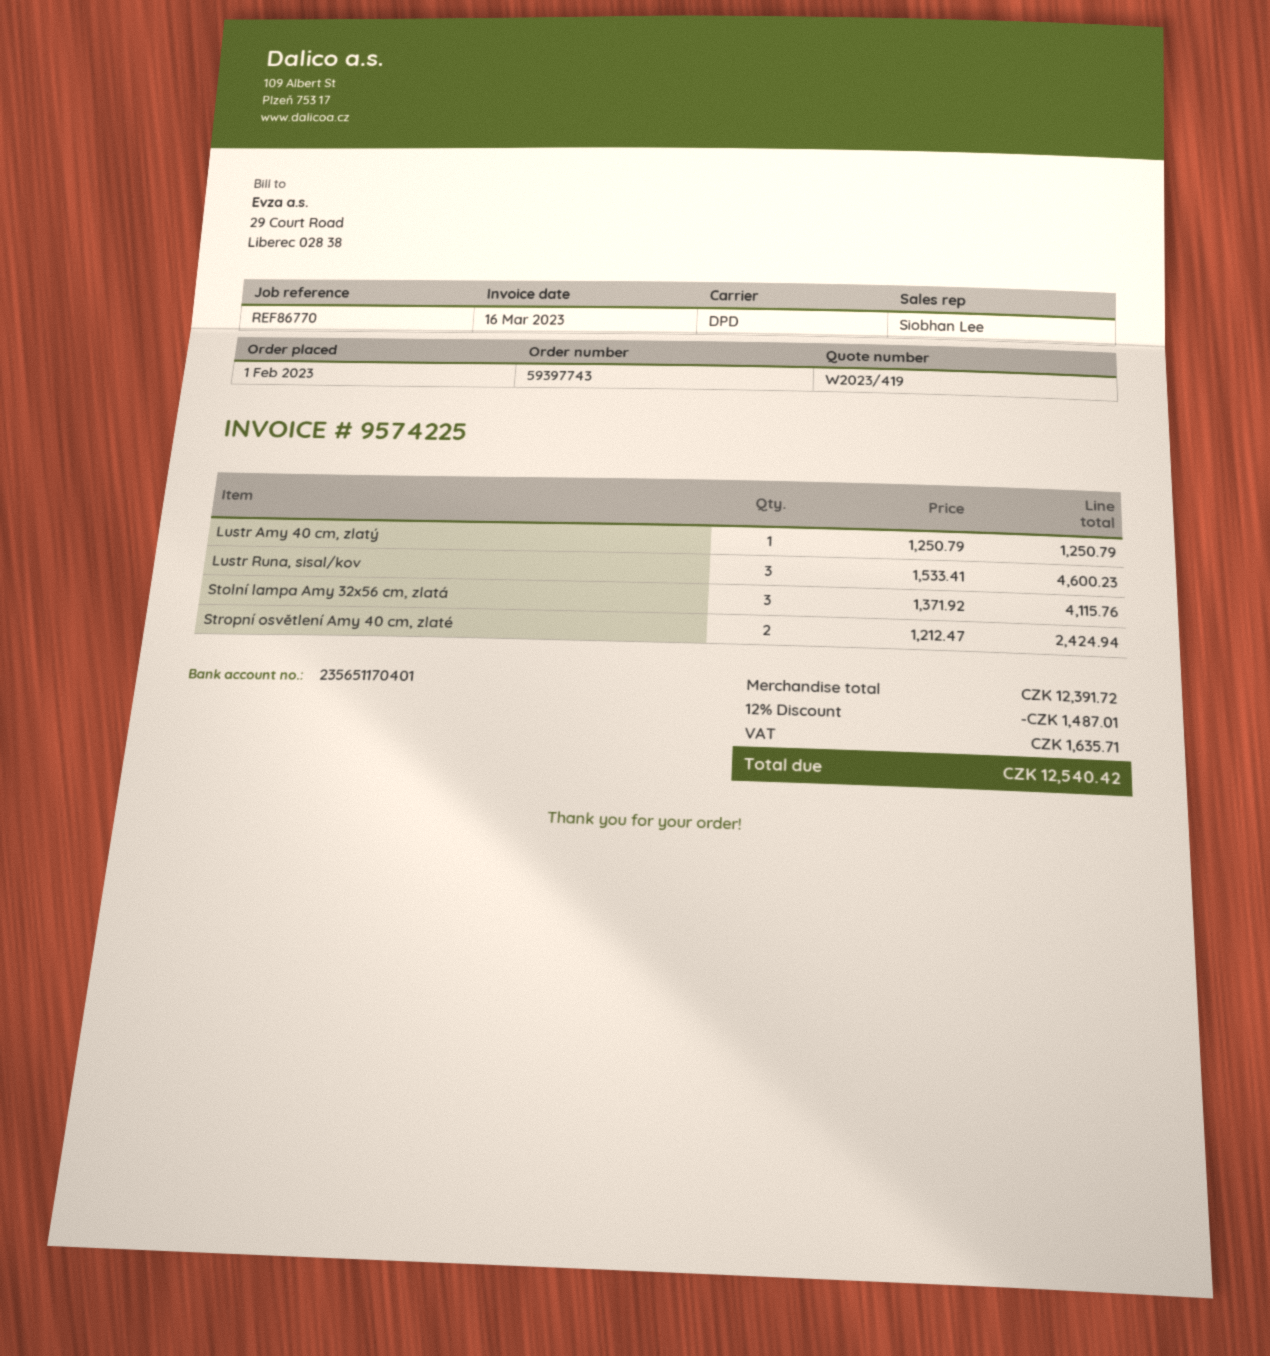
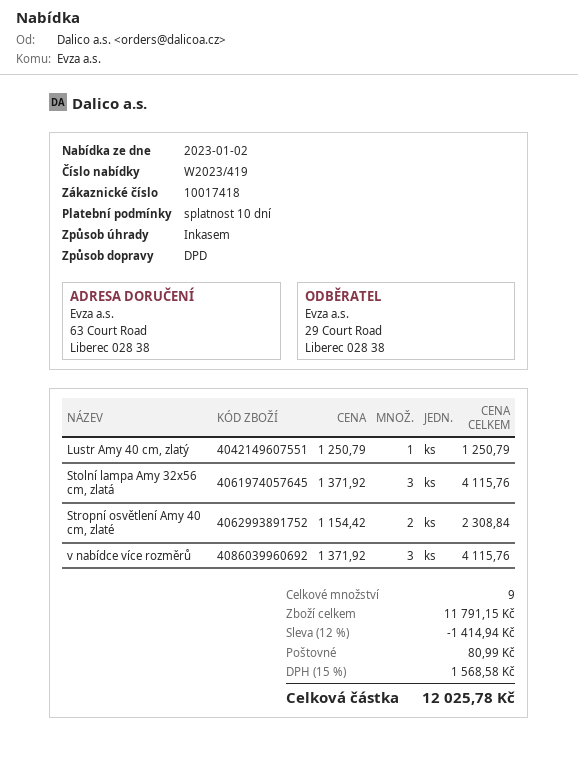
Lustr Runa, sisal/kov: 3 x 1533.41 = 4600.23 -> none
Stropní osvětlení Amy 40 cm, zlaté: 2 x 1212.47 = 2424.94 -> 2 x 1154.42 = 2308.84
v nabídce více rozměrů: none -> 3 x 1371.92 = 4115.76
subtotal: 12391.72 -> 11791.15
discount: 12% = 1487.01 -> 12% = 1414.94
shipping: none -> 80.99
tax: 1635.71 -> 1568.58
total: 12540.42 -> 12025.78

